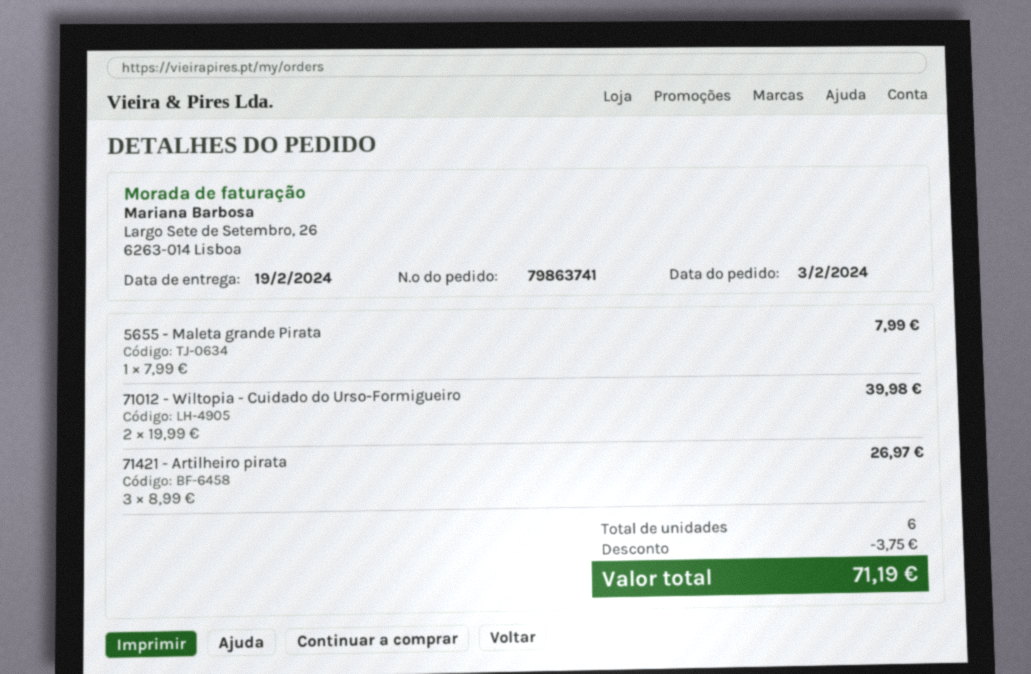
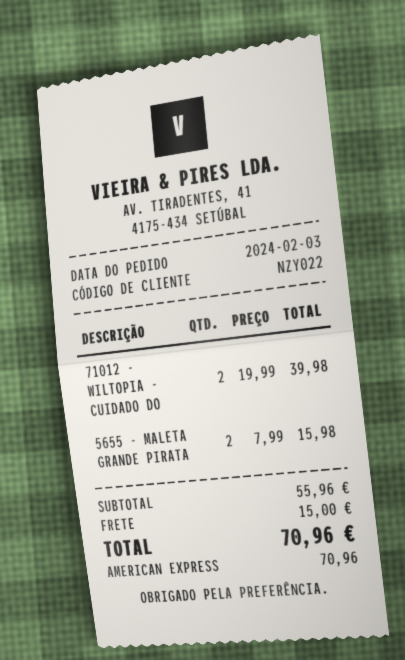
5655 - Maleta grande Pirata: 1 x 7.99 = 7.99 -> 2 x 7.99 = 15.98
71421 - Artilheiro pirata: 3 x 8.99 = 26.97 -> none
discount: 3.75 -> none
shipping: none -> 15.00
total: 71.19 -> 70.96

